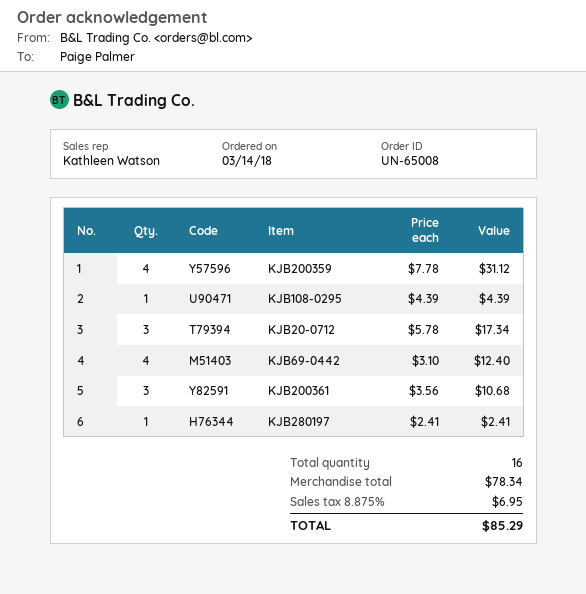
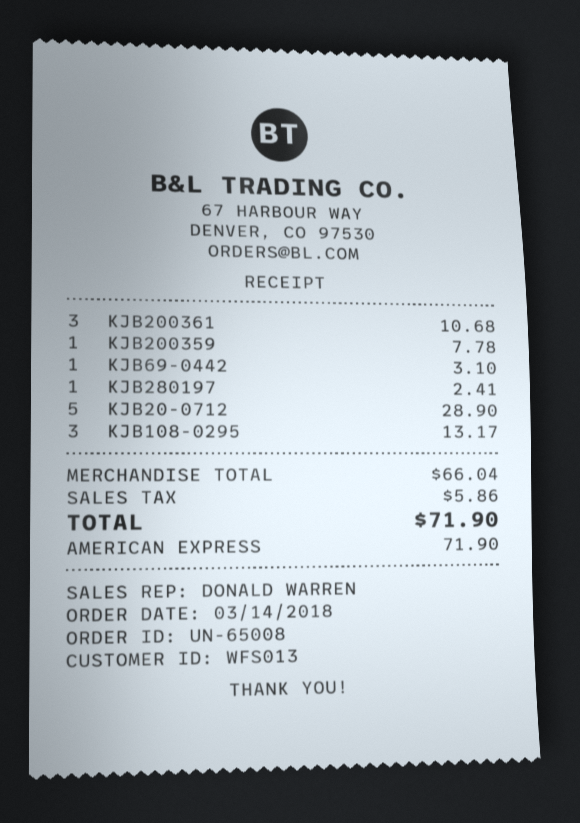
sales rep: Kathleen Watson -> DONALD WARREN
KJB200359: 4 for 31.12 -> 1 for 7.78
KJB108-0295: 1 for 4.39 -> 3 for 13.17
KJB20-0712: 3 for 17.34 -> 5 for 28.90
KJB69-0442: 4 for 12.40 -> 1 for 3.10
subtotal: 78.34 -> 66.04
tax: 6.95 -> 5.86
total: 85.29 -> 71.90

